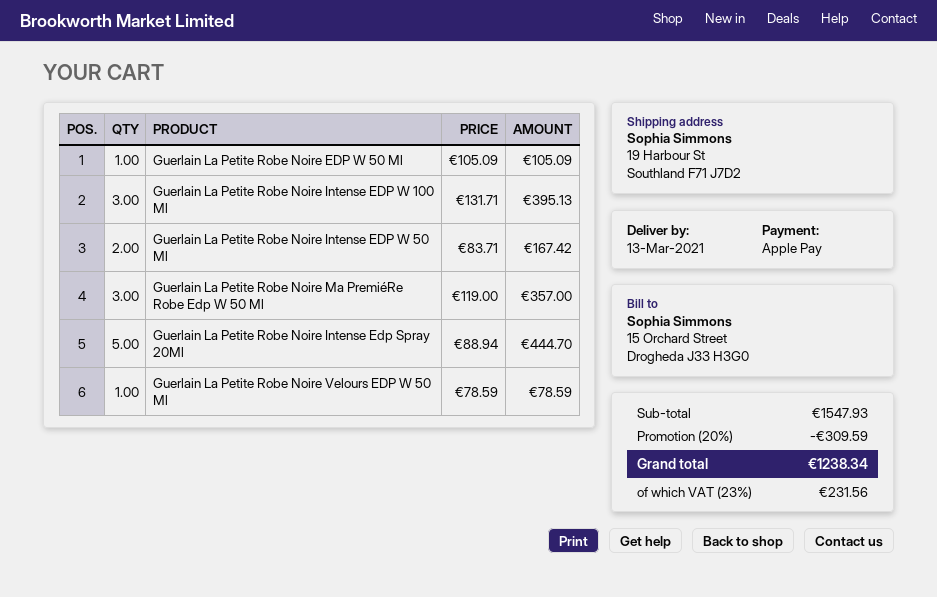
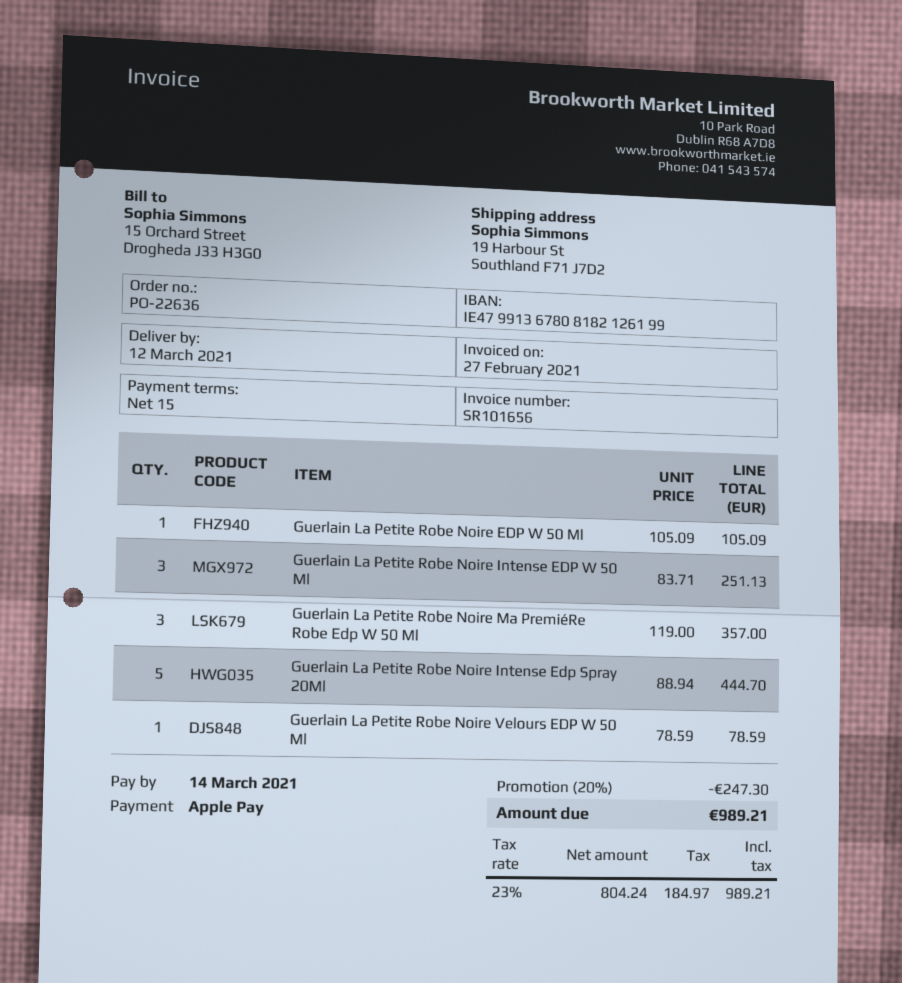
delivery date: 2021-03-13 -> 2021-03-12
Guerlain La Petite Robe Noire Intense EDP W 100 Ml: 3 x 131.71 = 395.13 -> none
Guerlain La Petite Robe Noire Intense EDP W 50 Ml: 2 x 83.71 = 167.42 -> 3 x 83.71 = 251.13
discount: 20% = 309.59 -> 20% = 247.30
tax: 23% = 231.56 -> 23% = 184.97
total: 1238.34 -> 989.21

